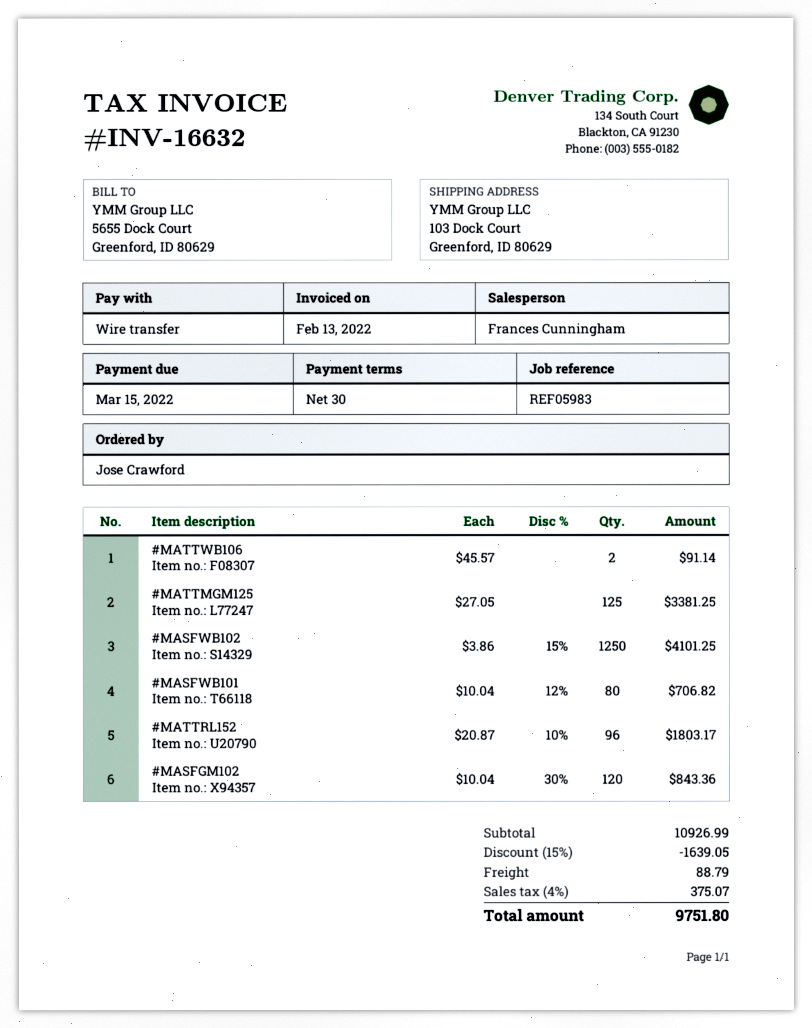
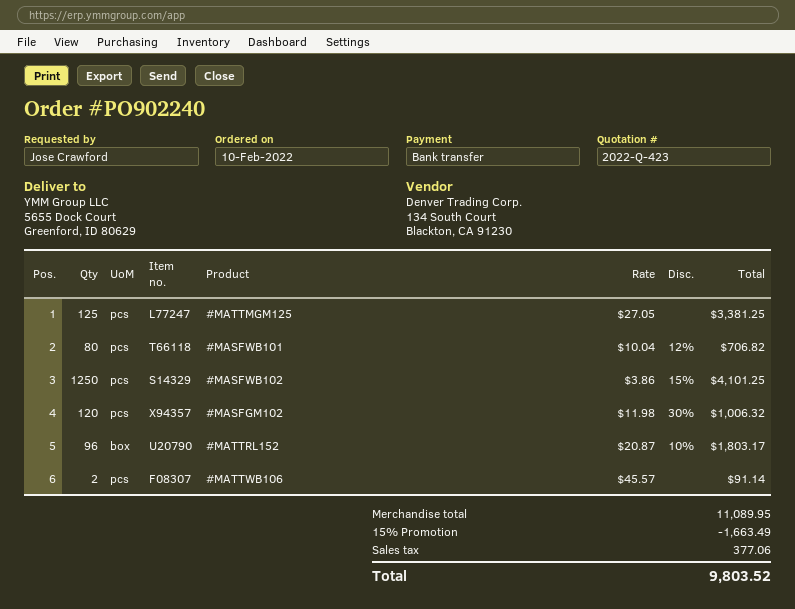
ship to: 103 Dock Court, Greenford, ID 80629 -> 5655 Dock Court, Greenford, ID 80629
#MASFGM102: 120 x 10.04 - 30% = 843.36 -> 120 x 11.98 - 30% = 1006.32
subtotal: 10926.99 -> 11089.95
discount: 15% = 1639.05 -> 15% = 1663.49
shipping: 88.79 -> none
tax: 375.07 -> 377.06
total: 9751.80 -> 9803.52

